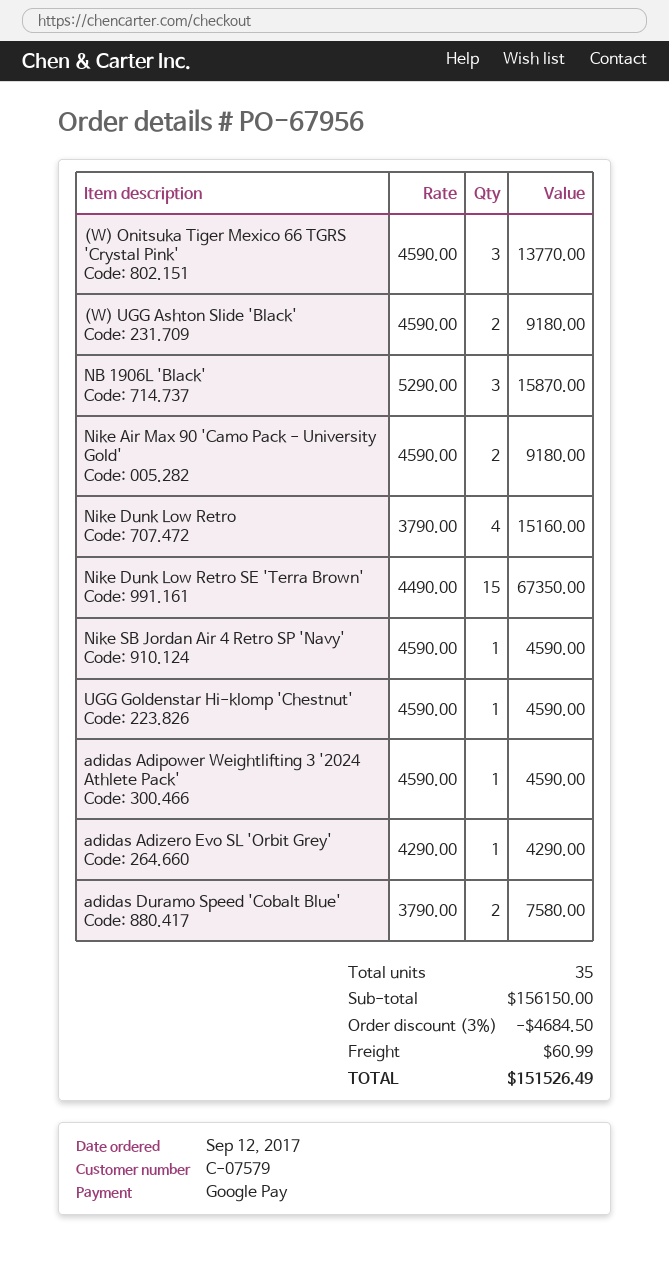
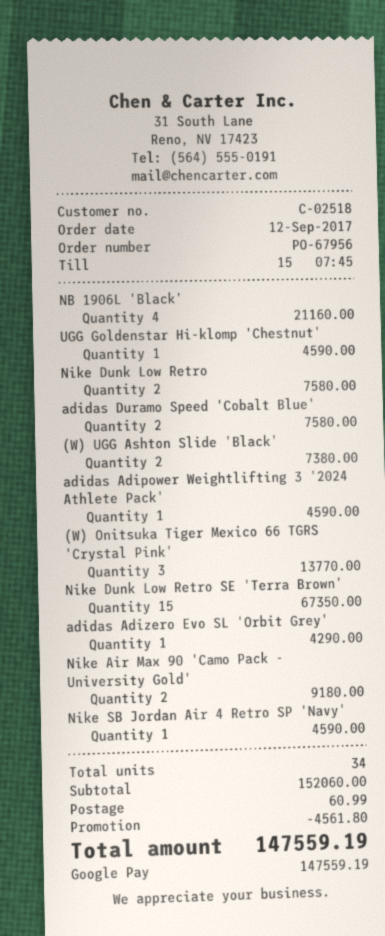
customer number: C-07579 -> C-02518
(W) UGG Ashton Slide 'Black': 2 for 9180.00 -> 2 for 7380.00
NB 1906L 'Black': 3 for 15870.00 -> 4 for 21160.00
Nike Dunk Low Retro: 4 for 15160.00 -> 2 for 7580.00
total quantity: 35 -> 34
subtotal: 156150.00 -> 152060.00
discount: 4684.50 -> 4561.80
total: 151526.49 -> 147559.19

